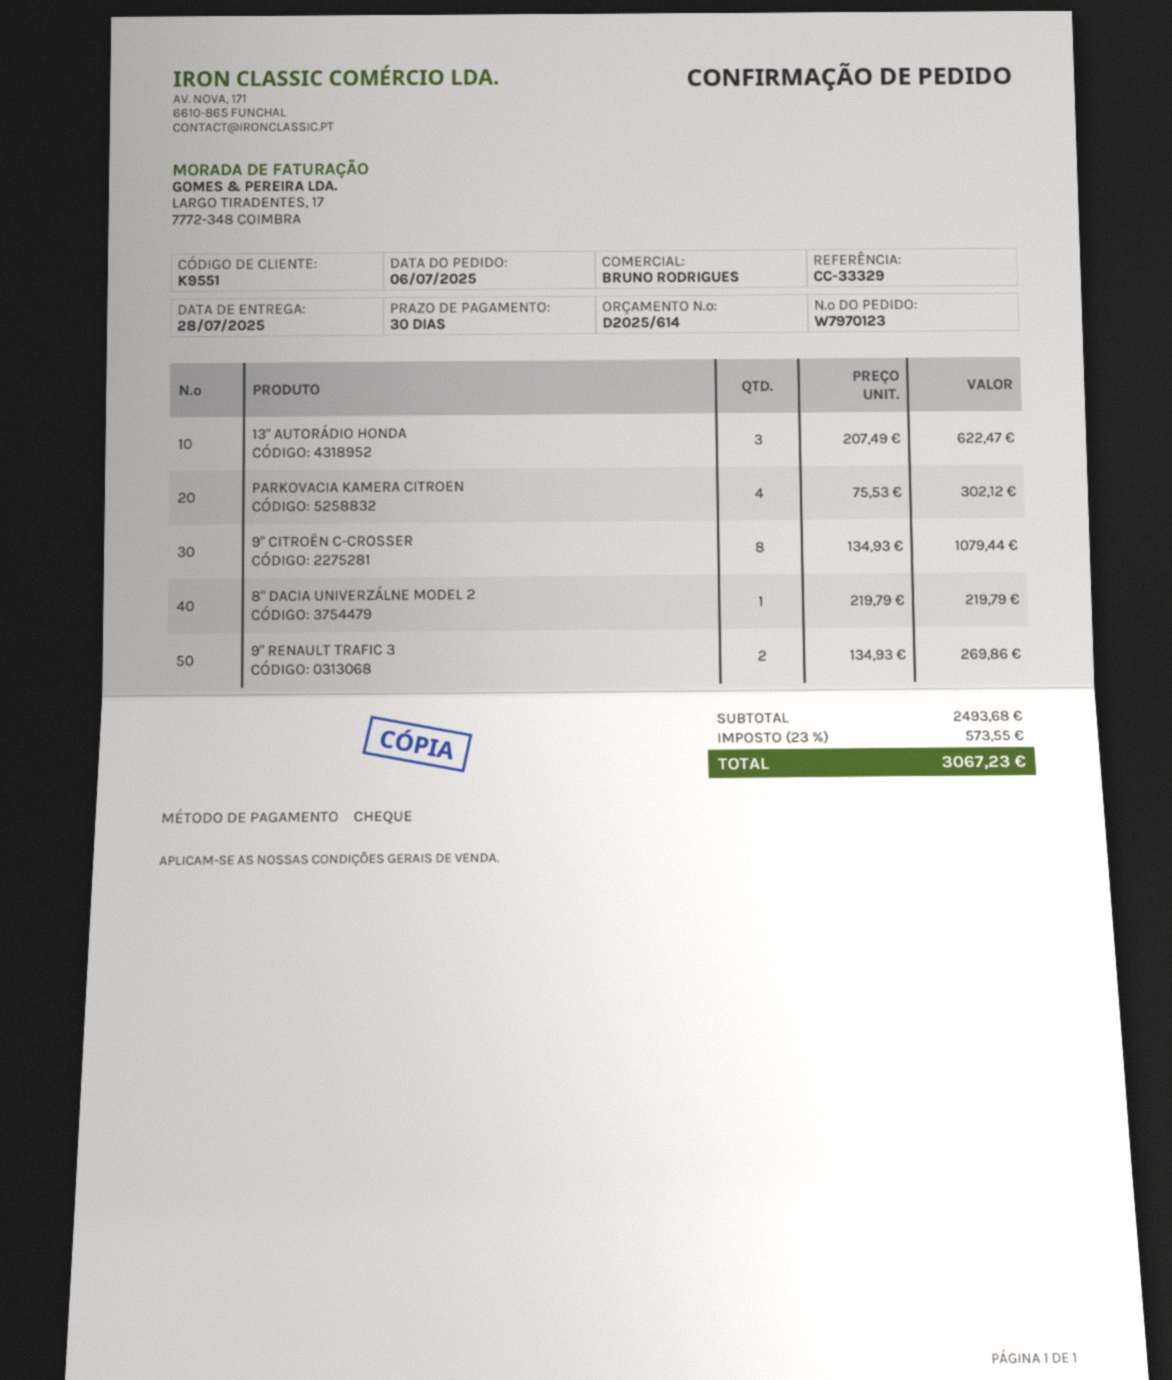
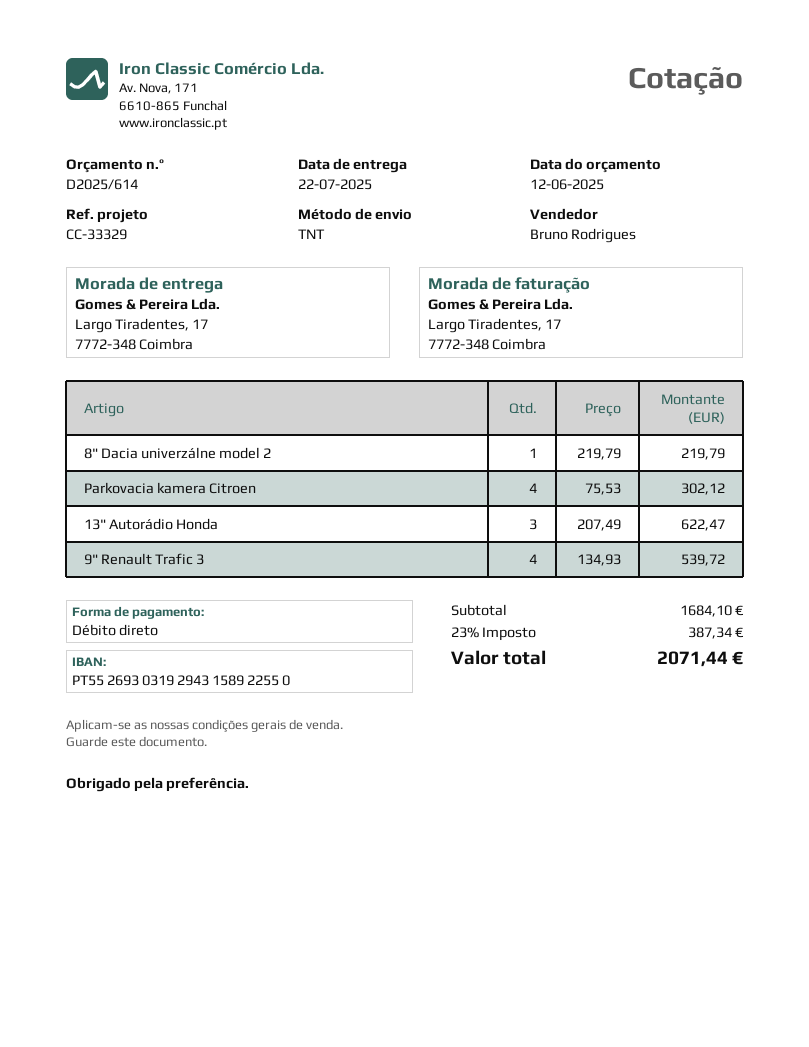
delivery date: 2025-07-28 -> 2025-07-22
payment method: cheque -> direct debit
9" CITROËN C-CROSSER: 8 x 134.93 = 1079.44 -> none
9" RENAULT TRAFIC 3: 2 x 134.93 = 269.86 -> 4 x 134.93 = 539.72
subtotal: 2493.68 -> 1684.10
tax: 23% = 573.55 -> 23% = 387.34
total: 3067.23 -> 2071.44

